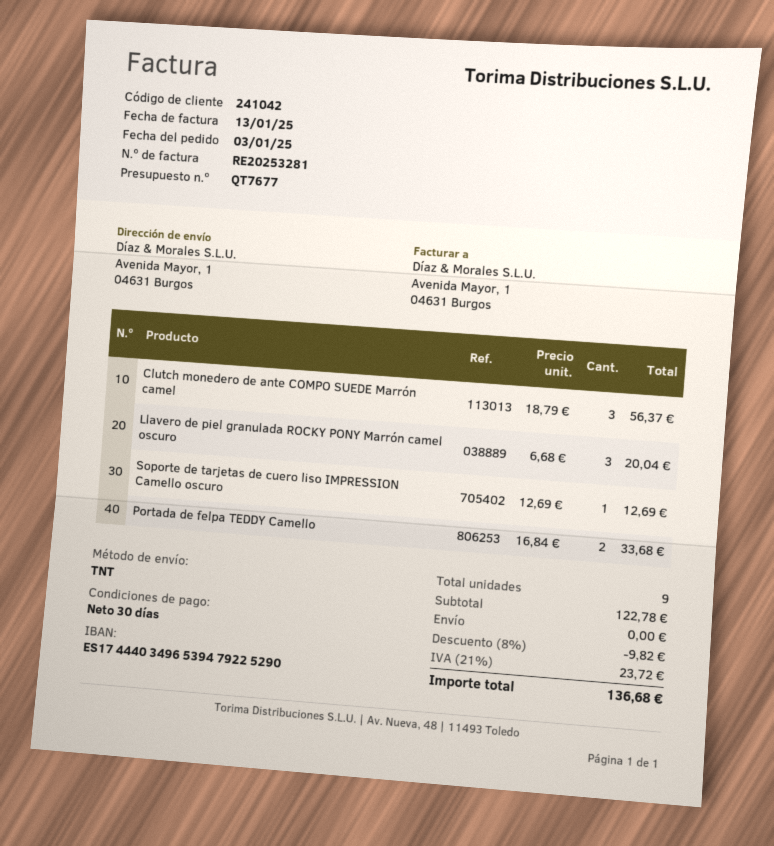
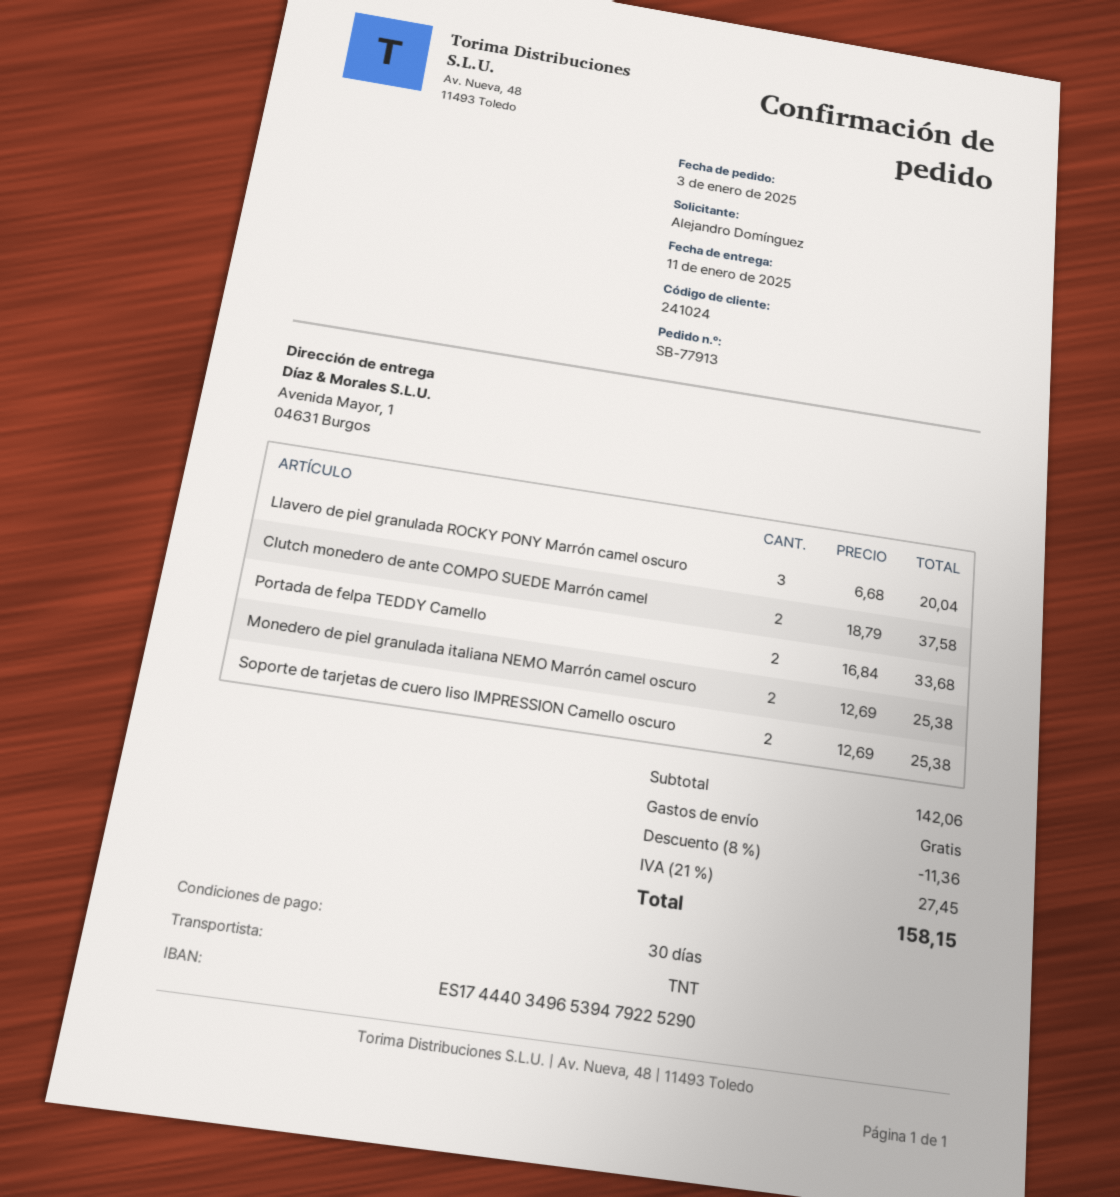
customer number: 241042 -> 241024
Clutch monedero de ante COMPO SUEDE Marrón camel: 3 x 18.79 = 56.37 -> 2 x 18.79 = 37.58
Soporte de tarjetas de cuero liso IMPRESSION Camello oscuro: 1 x 12.69 = 12.69 -> 2 x 12.69 = 25.38
Monedero de piel granulada italiana NEMO Marrón camel oscuro: none -> 2 x 12.69 = 25.38
subtotal: 122.78 -> 142.06
discount: 8% = 9.82 -> 8% = 11.36
tax: 21% = 23.72 -> 21% = 27.45
total: 136.68 -> 158.15

